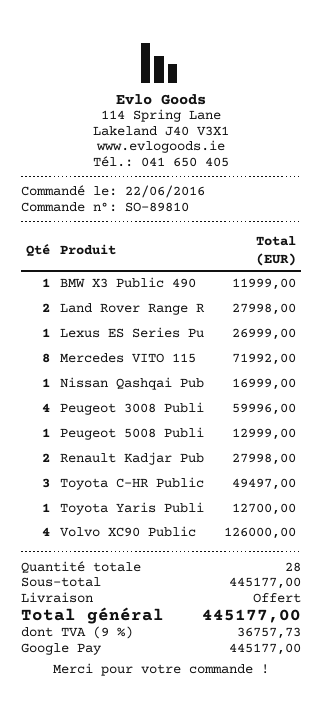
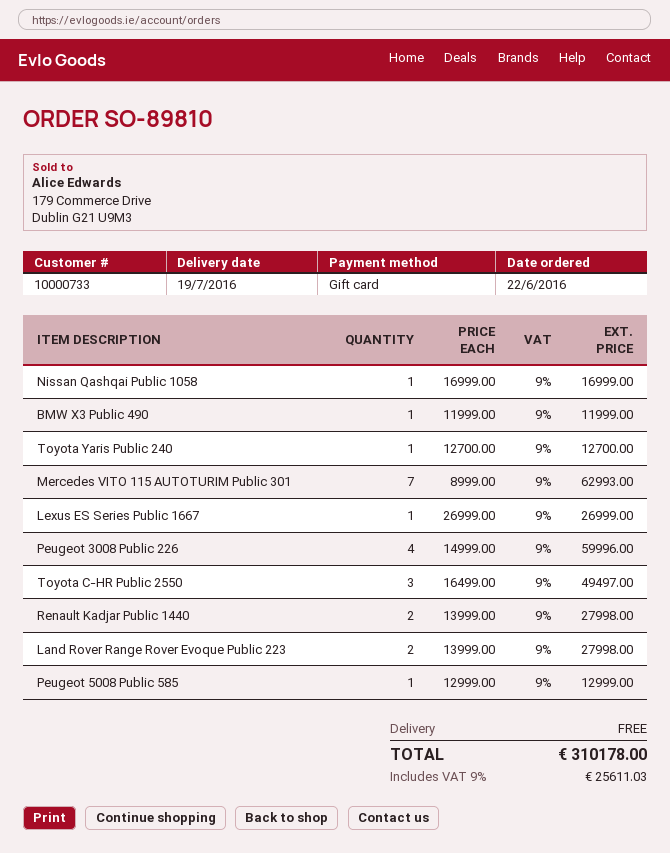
payment method: Google Pay -> gift card
Mercedes VITO 115: 8 for 71992.00 -> 7 for 62993.00
Volvo XC90 Public: 4 for 126000.00 -> none
tax: 9% = 36757.73 -> 9% = 25611.03
total: 445177.00 -> 310178.00

